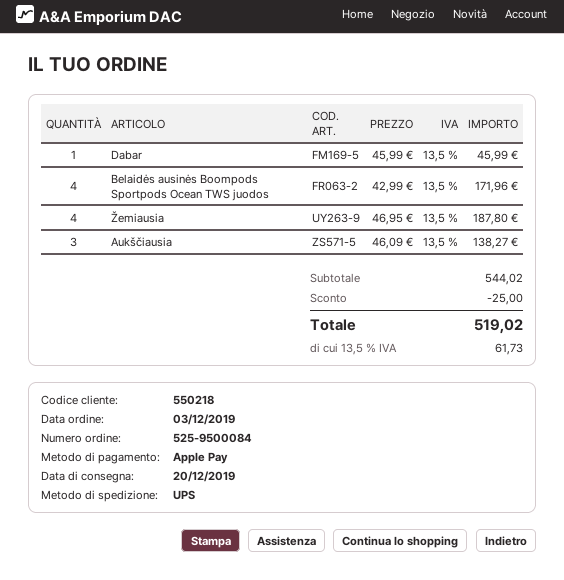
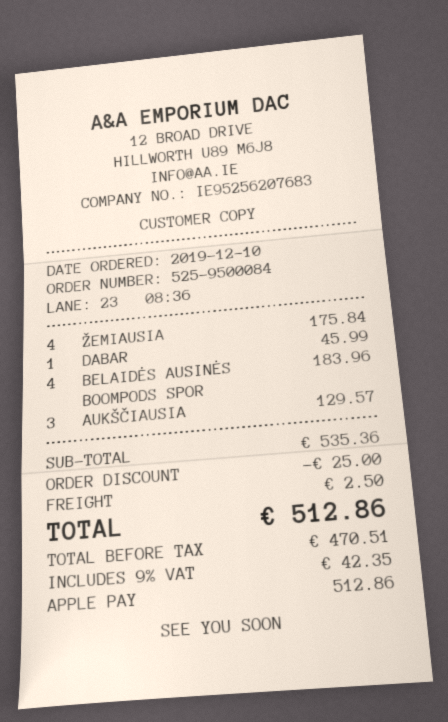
order date: 2019-12-03 -> 2019-12-10
Belaidės ausinės Boompods Sportpods Ocean TWS juodos: 4 for 171.96 -> 4 for 183.96
Žemiausia: 4 for 187.80 -> 4 for 175.84
Aukščiausia: 3 for 138.27 -> 3 for 129.57
subtotal: 544.02 -> 535.36
shipping: none -> 2.50
tax: 13.5% = 61.73 -> 9% = 42.35
total: 519.02 -> 512.86

